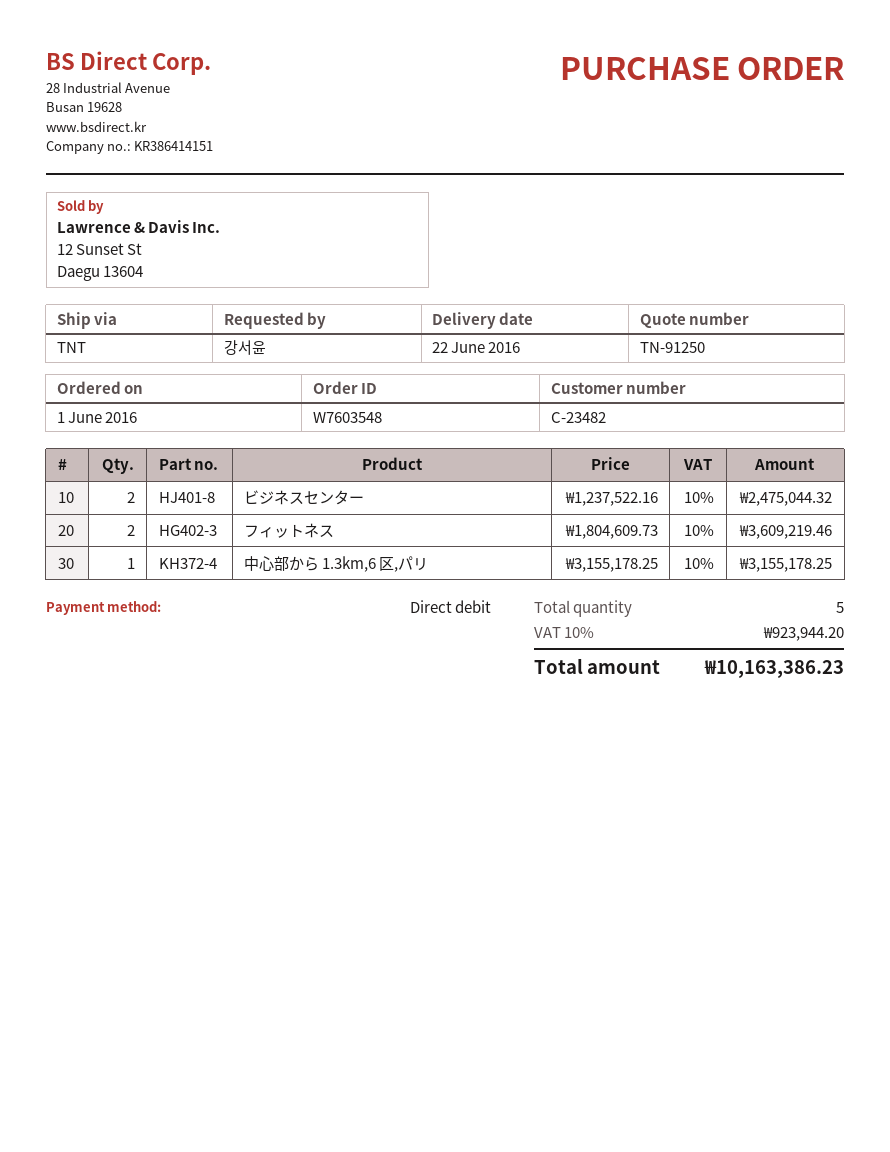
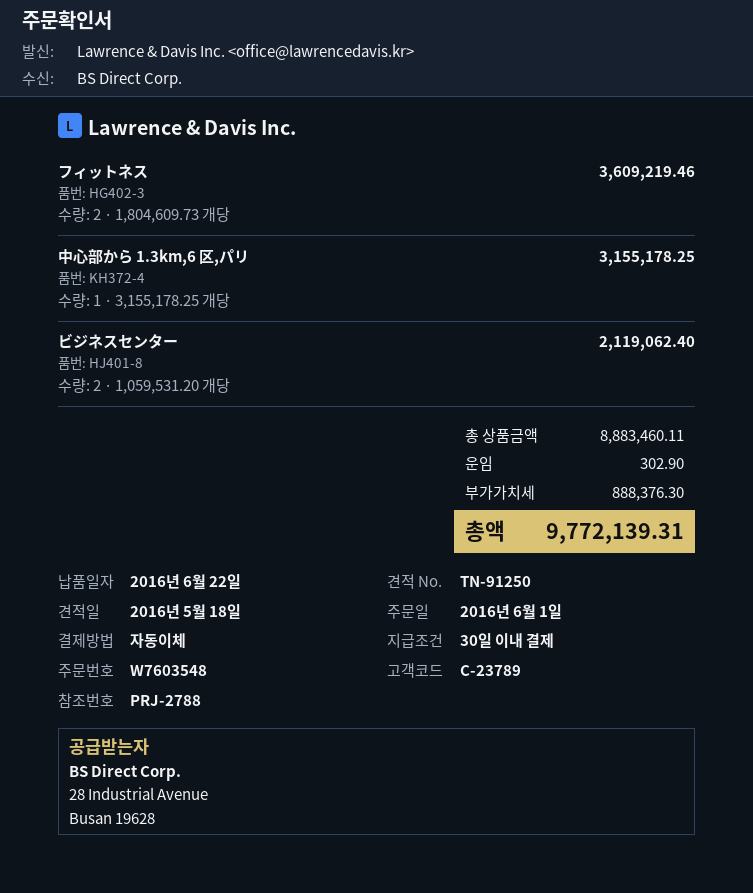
customer number: C-23482 -> C-23789
ビジネスセンター: 2 x 1237522.16 = 2475044.32 -> 2 x 1059531.20 = 2119062.40
shipping: none -> 302.90
tax: 923944.20 -> 888376.30
total: 10163386.23 -> 9772139.31

